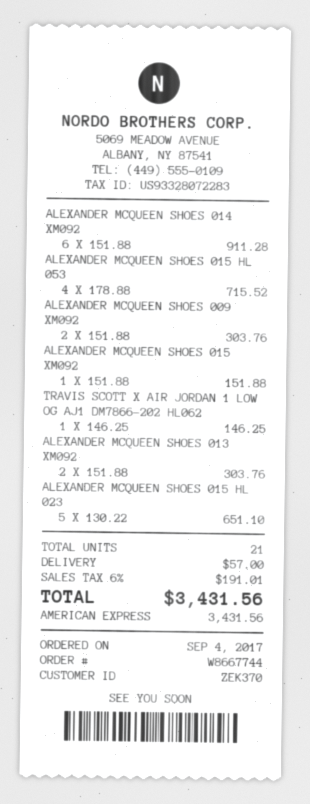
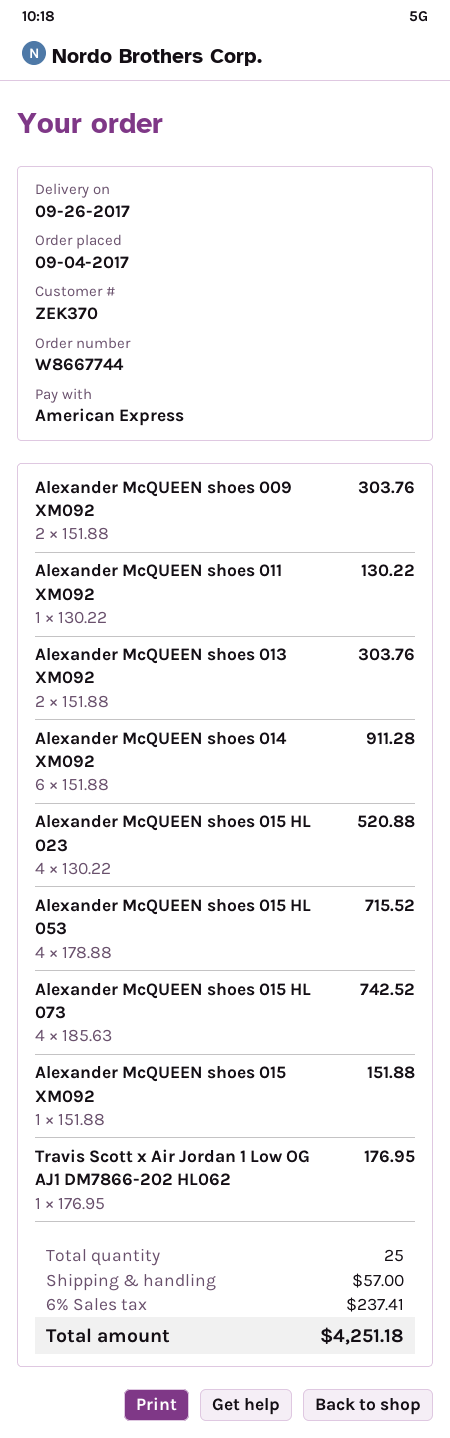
TRAVIS SCOTT X AIR JORDAN 1 LOW OG AJ1 DM7866-202 HL062: 1 x 146.25 = 146.25 -> 1 x 176.95 = 176.95
ALEXANDER MCQUEEN SHOES 015 HL 023: 5 x 130.22 = 651.10 -> 4 x 130.22 = 520.88
Alexander McQUEEN shoes 011 XM092: none -> 1 x 130.22 = 130.22
Alexander McQUEEN shoes 015 HL 073: none -> 4 x 185.63 = 742.52
total quantity: 21 -> 25
tax: 6% = 191.01 -> 6% = 237.41
total: 3431.56 -> 4251.18

